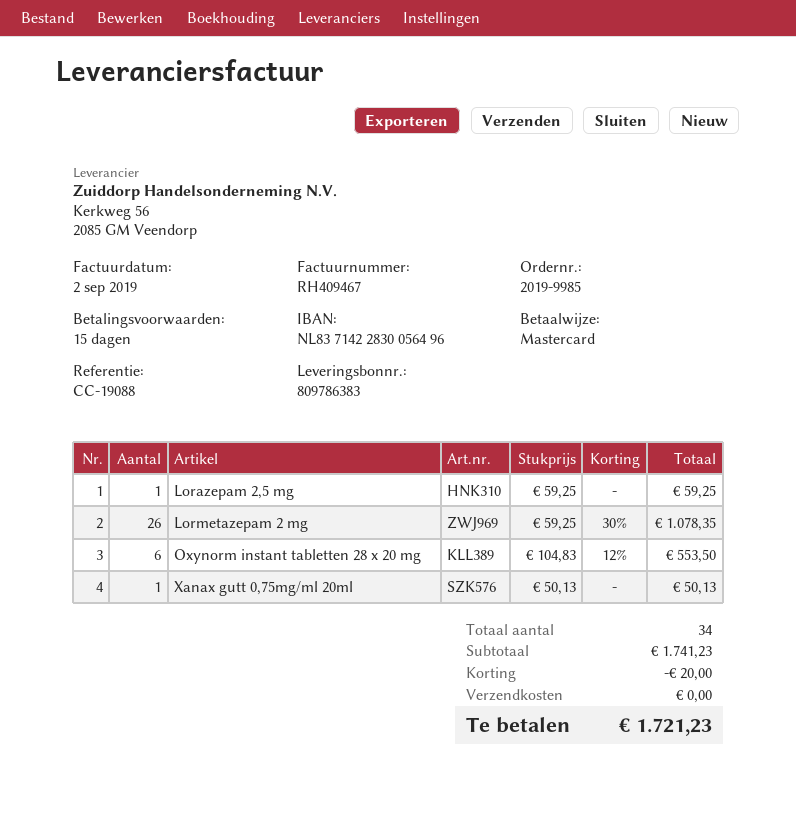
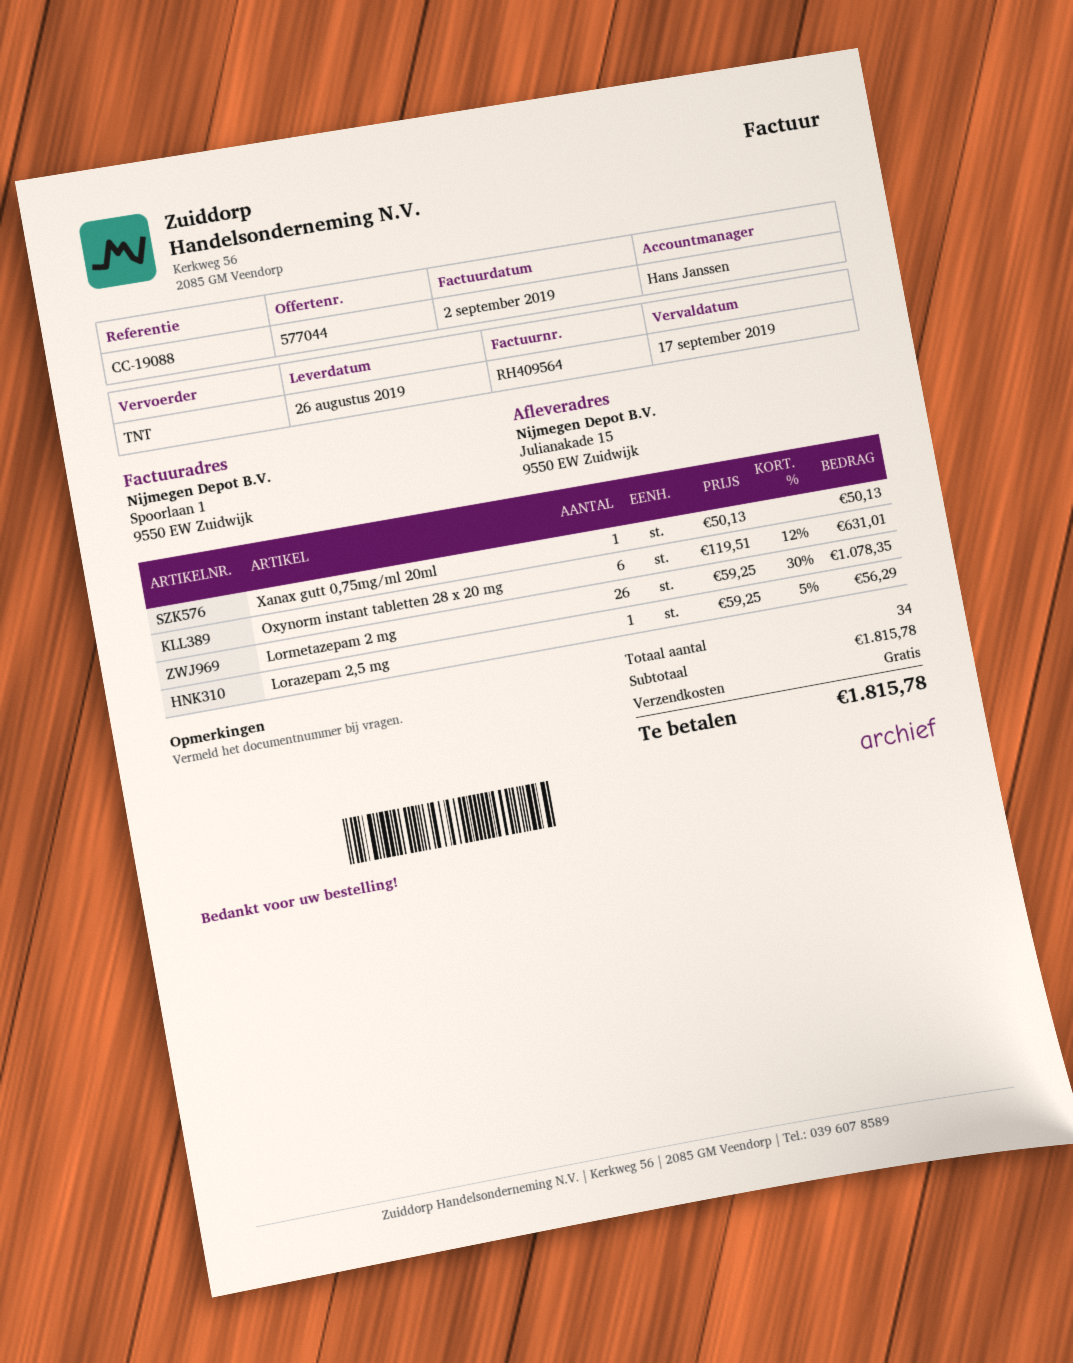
invoice number: RH409467 -> RH409564
Lorazepam 2,5 mg: 1 x 59.25 = 59.25 -> 1 x 59.25 - 5% = 56.29
Oxynorm instant tabletten 28 x 20 mg: 6 x 104.83 - 12% = 553.50 -> 6 x 119.51 - 12% = 631.01
subtotal: 1741.23 -> 1815.78
discount: 20.00 -> none
total: 1721.23 -> 1815.78

